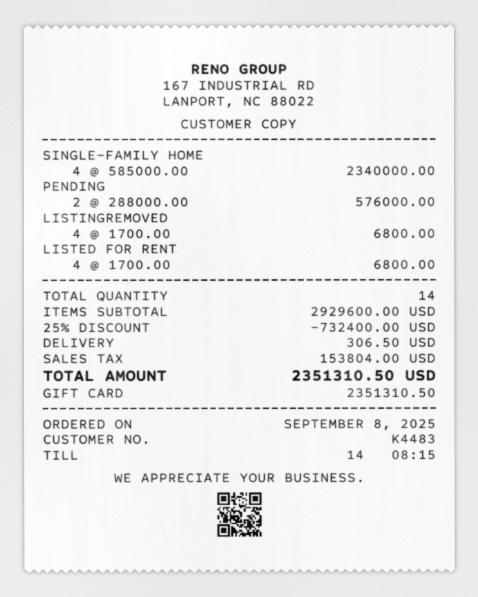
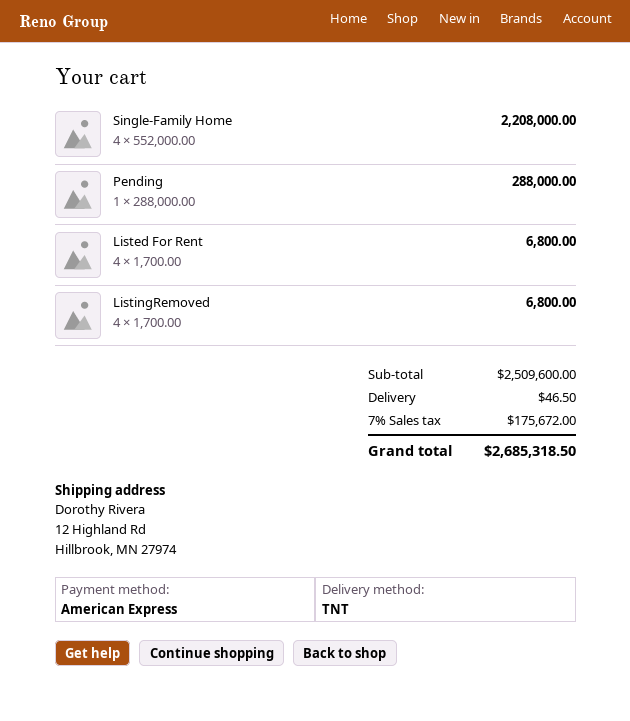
payment method: gift card -> American Express
SINGLE-FAMILY HOME: 4 x 585000.00 = 2340000.00 -> 4 x 552000.00 = 2208000.00
PENDING: 2 x 288000.00 = 576000.00 -> 1 x 288000.00 = 288000.00
subtotal: 2929600.00 -> 2509600.00
discount: 25% = 732400.00 -> none
shipping: 306.50 -> 46.50
tax: 153804.00 -> 175672.00
total: 2351310.50 -> 2685318.50

